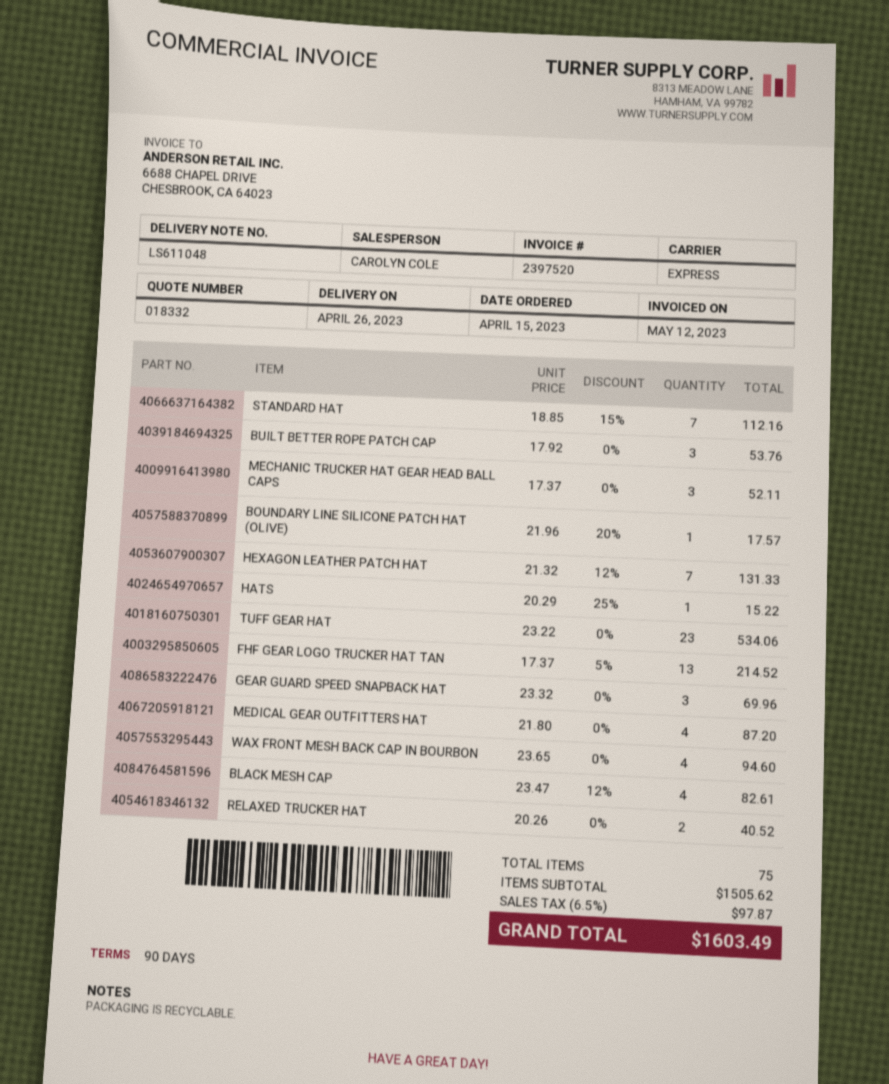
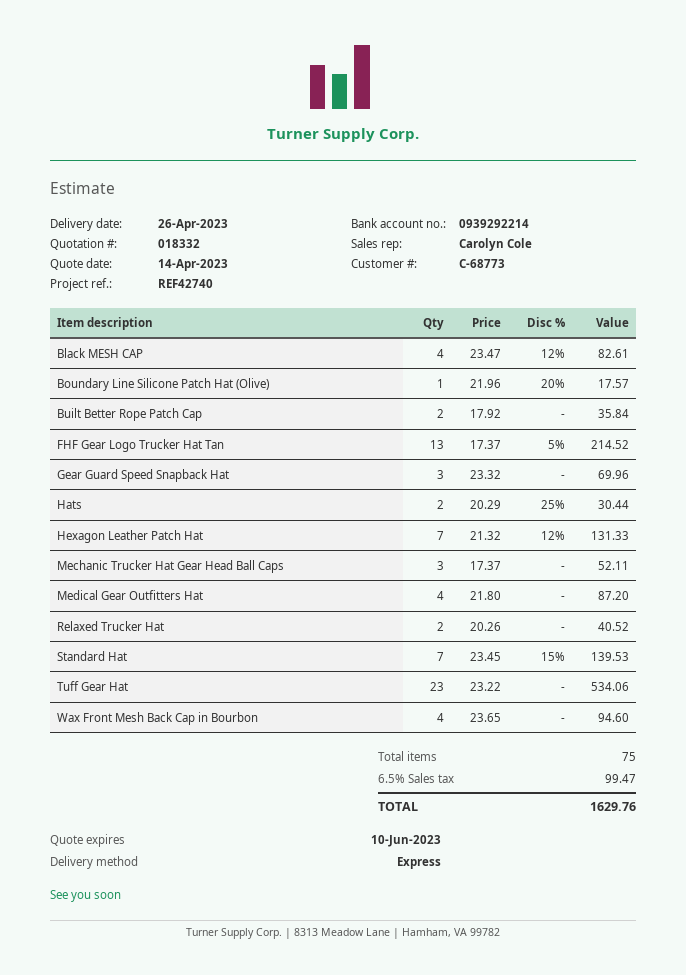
STANDARD HAT: 7 x 18.85 - 15% = 112.16 -> 7 x 23.45 - 15% = 139.53
BUILT BETTER ROPE PATCH CAP: 3 x 17.92 = 53.76 -> 2 x 17.92 = 35.84
HATS: 1 x 20.29 - 25% = 15.22 -> 2 x 20.29 - 25% = 30.44
tax: 6.5% = 97.87 -> 6.5% = 99.47
total: 1603.49 -> 1629.76

